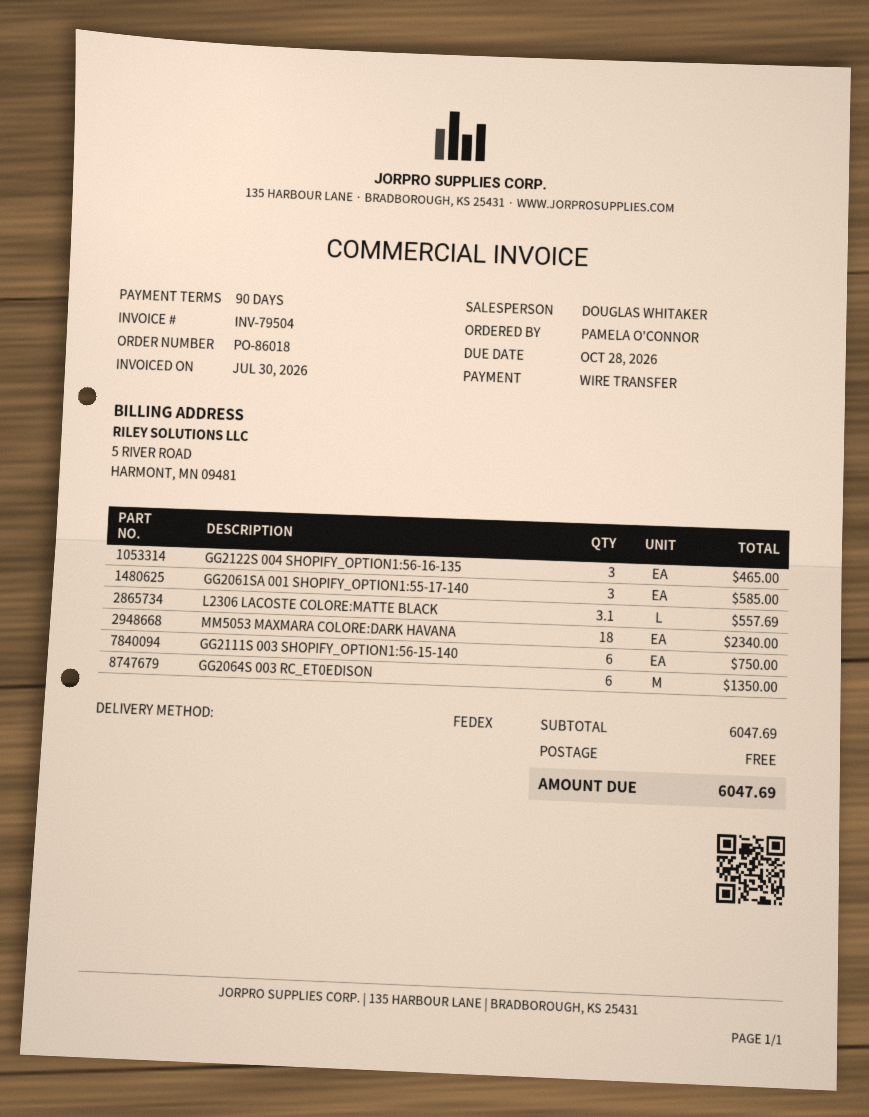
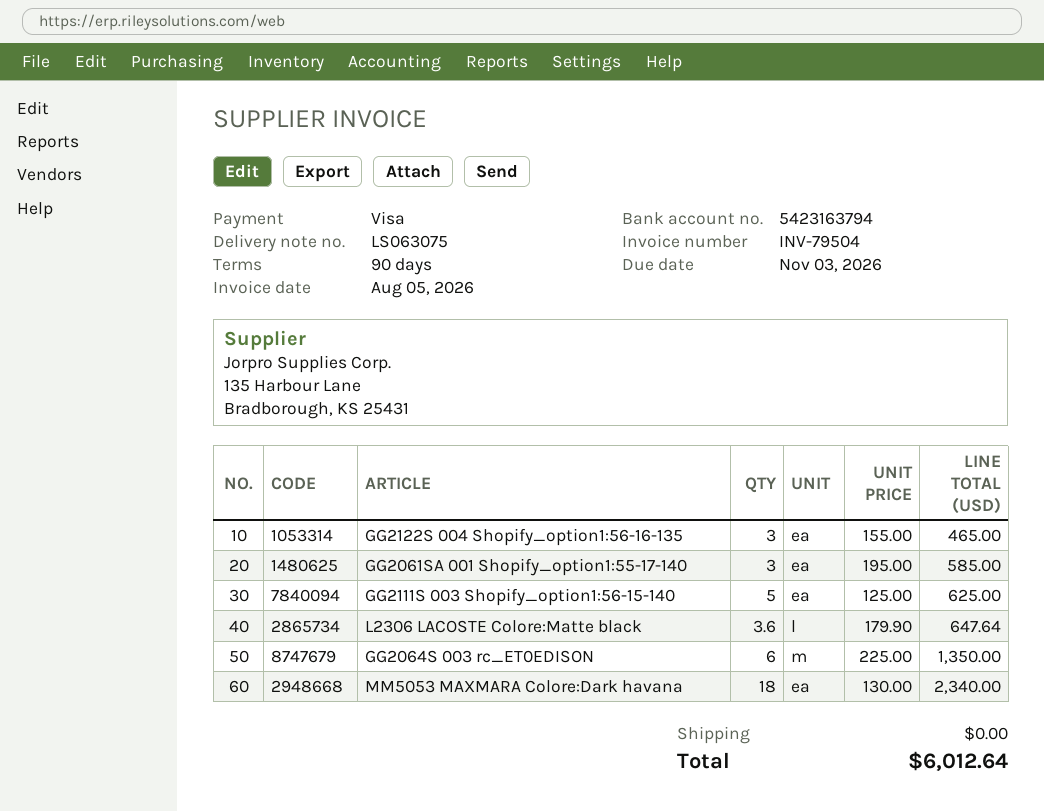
invoice date: 2026-07-30 -> 2026-08-05
due date: 2026-10-28 -> 2026-11-03
payment method: bank transfer -> Visa
L2306 LACOSTE COLORE:MATTE BLACK: 3.1 for 557.69 -> 3.6 for 647.64
GG2111S 003 SHOPIFY_OPTION1:56-15-140: 6 for 750.00 -> 5 for 625.00
total: 6047.69 -> 6012.64

